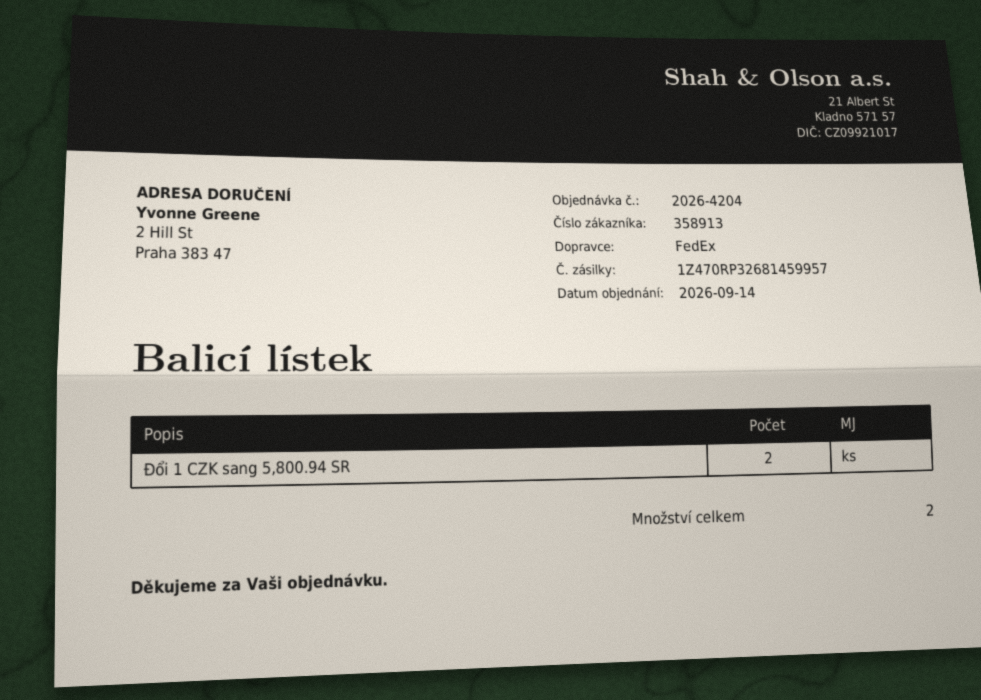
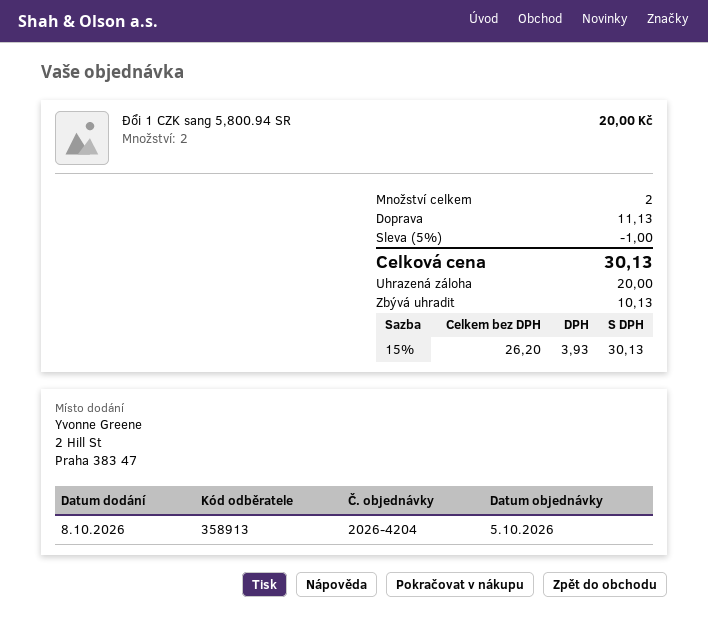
order date: 2026-09-14 -> 2026-10-05

